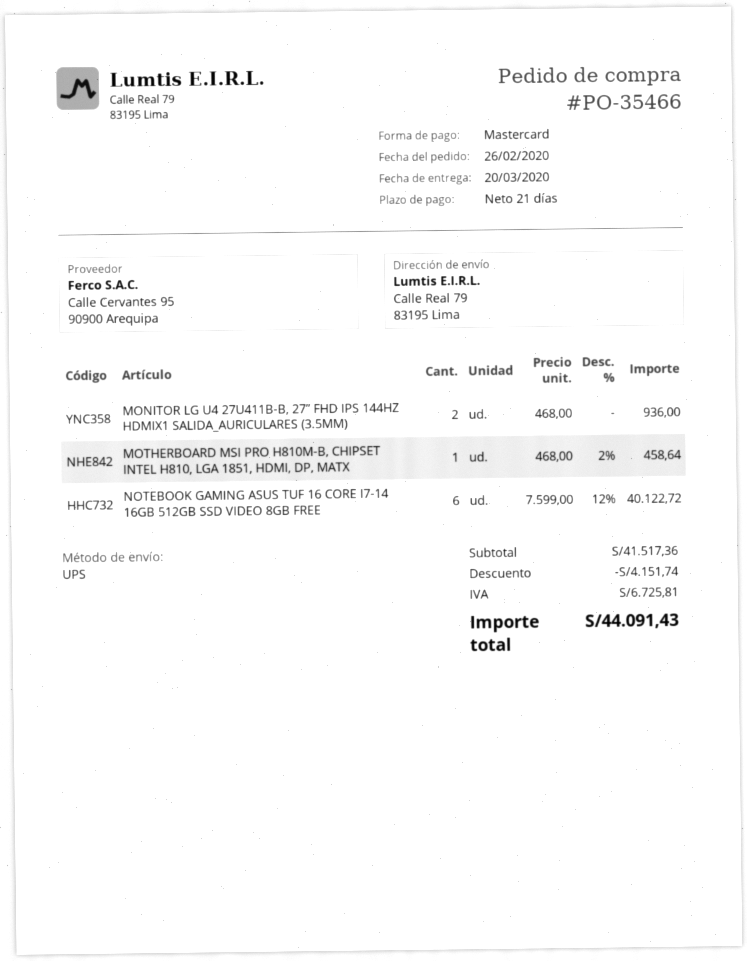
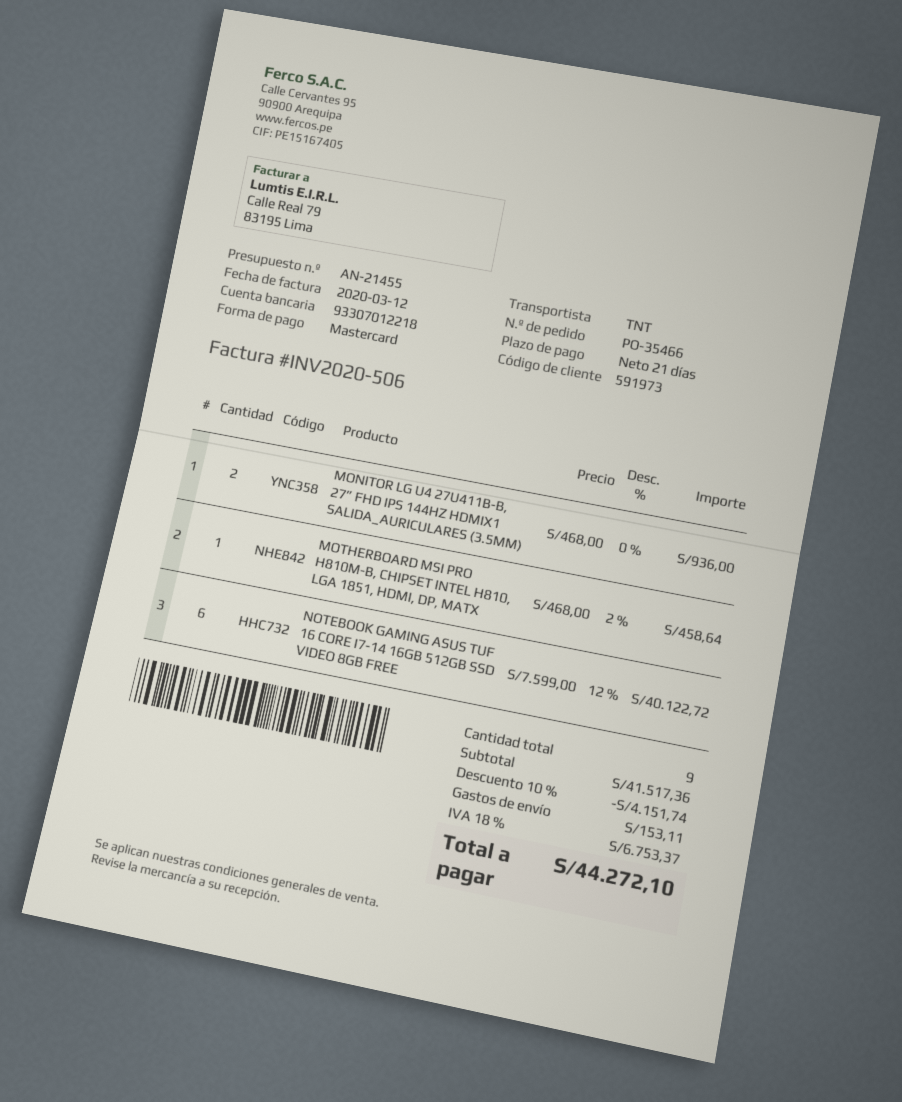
shipping method: UPS -> TNT
shipping: none -> 153.11
tax: 6725.81 -> 6753.37
total: 44091.43 -> 44272.10

